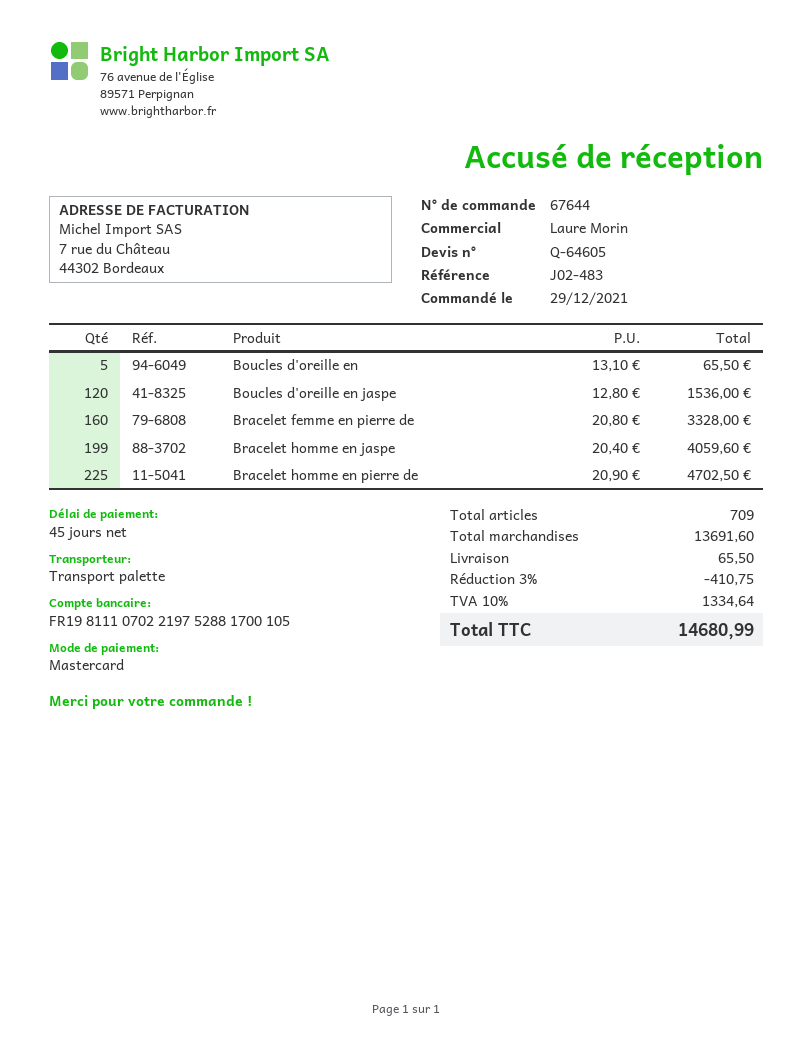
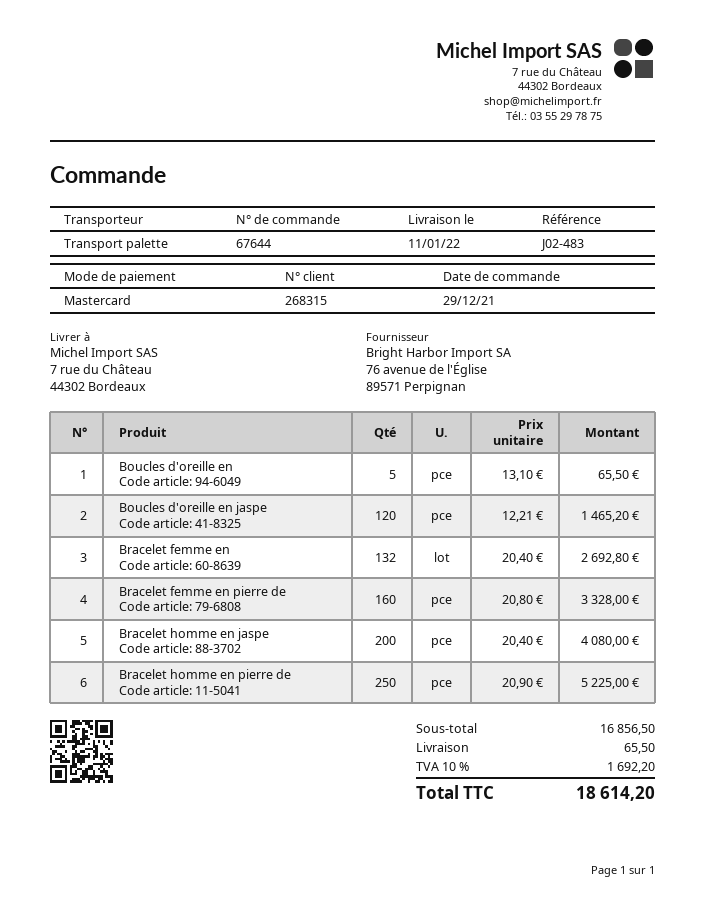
Boucles d'oreille en jaspe: 120 x 12.80 = 1536.00 -> 120 x 12.21 = 1465.20
Bracelet homme en jaspe: 199 x 20.40 = 4059.60 -> 200 x 20.40 = 4080.00
Bracelet homme en pierre de: 225 x 20.90 = 4702.50 -> 250 x 20.90 = 5225.00
Bracelet femme en: none -> 132 x 20.40 = 2692.80
subtotal: 13691.60 -> 16856.50
discount: 3% = 410.75 -> none
tax: 10% = 1334.64 -> 10% = 1692.20
total: 14680.99 -> 18614.20

